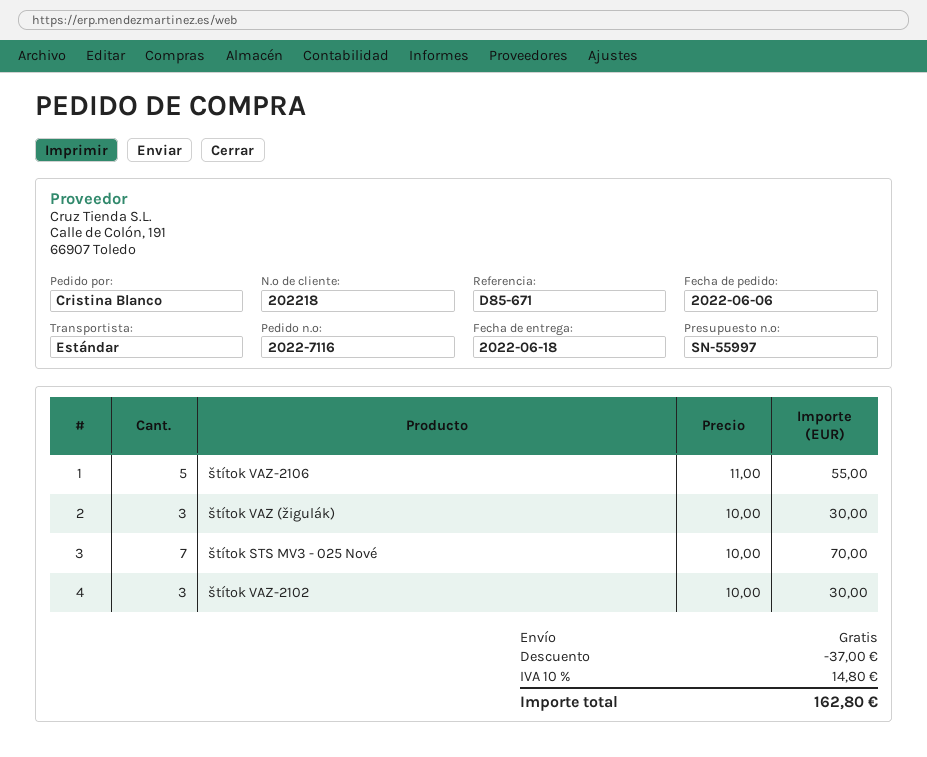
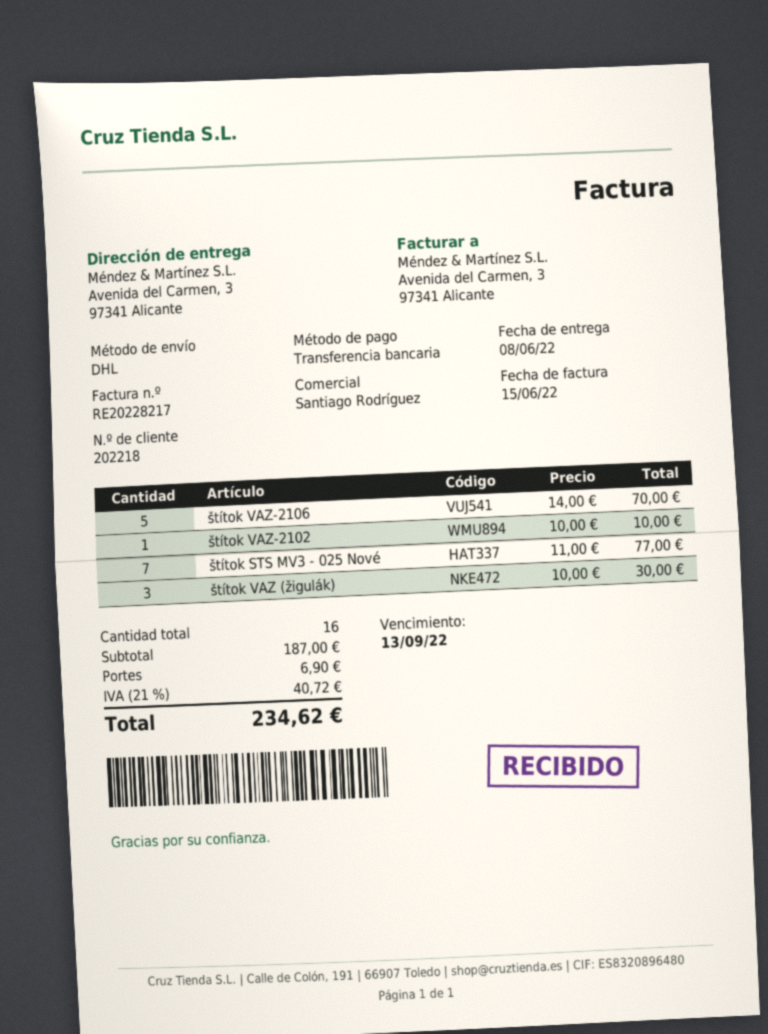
delivery date: 2022-06-18 -> 2022-06-08
shipping method: standard -> DHL
štítok VAZ-2106: 5 x 11.00 = 55.00 -> 5 x 14.00 = 70.00
štítok STS MV3 - 025 Nové: 7 x 10.00 = 70.00 -> 7 x 11.00 = 77.00
štítok VAZ-2102: 3 x 10.00 = 30.00 -> 1 x 10.00 = 10.00
discount: 37.00 -> none
shipping: 0.00 -> 6.90
tax: 10% = 14.80 -> 21% = 40.72
total: 162.80 -> 234.62

